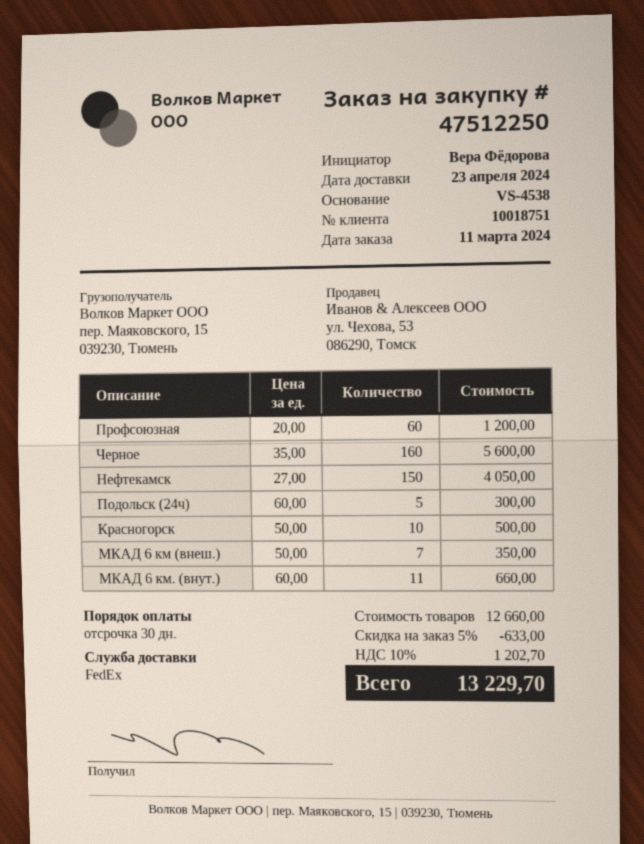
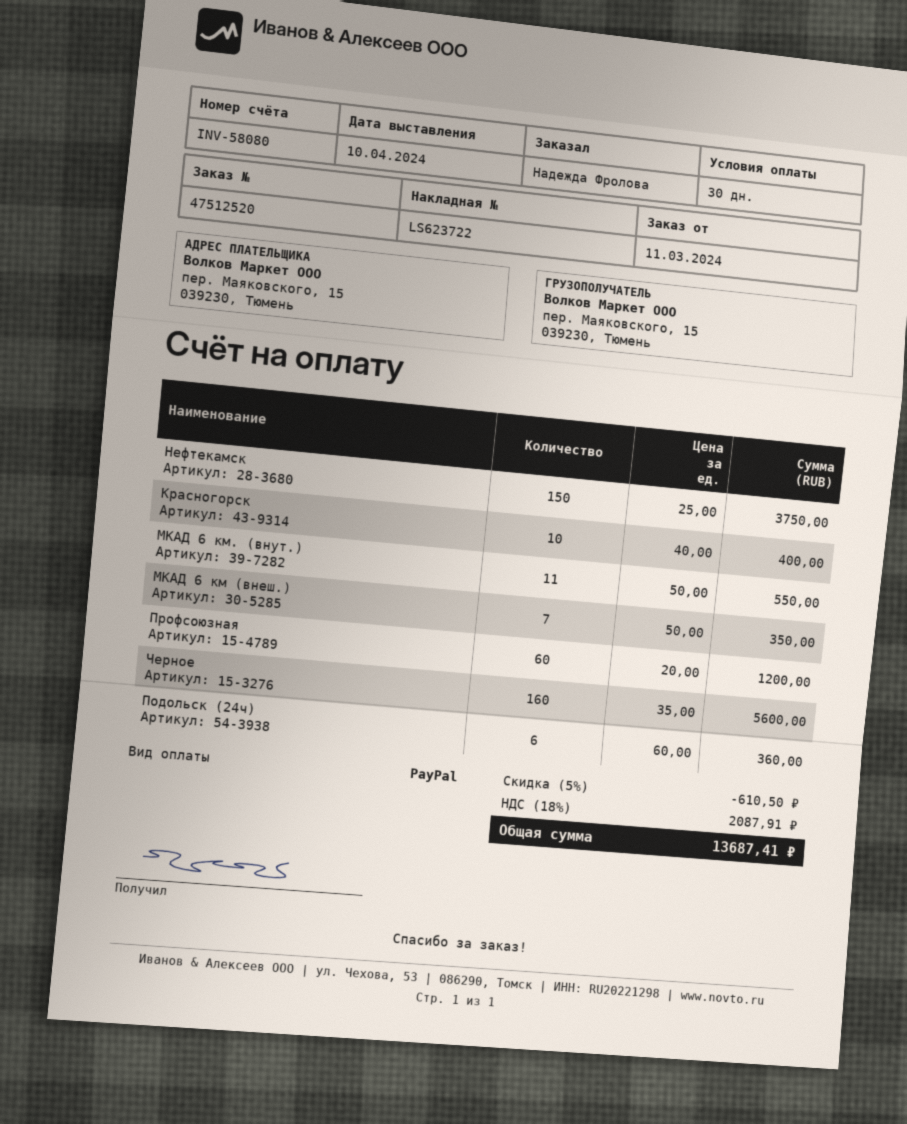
order number: 47512250 -> 47512520
ordered by: Вера Фёдорова -> Надежда Фролова
Нефтекамск: 150 x 27.00 = 4050.00 -> 150 x 25.00 = 3750.00
Подольск (24ч): 5 x 60.00 = 300.00 -> 6 x 60.00 = 360.00
Красногорск: 10 x 50.00 = 500.00 -> 10 x 40.00 = 400.00
МКАД 6 км. (внут.): 11 x 60.00 = 660.00 -> 11 x 50.00 = 550.00
discount: 5% = 633.00 -> 5% = 610.50
tax: 10% = 1202.70 -> 18% = 2087.91
total: 13229.70 -> 13687.41

